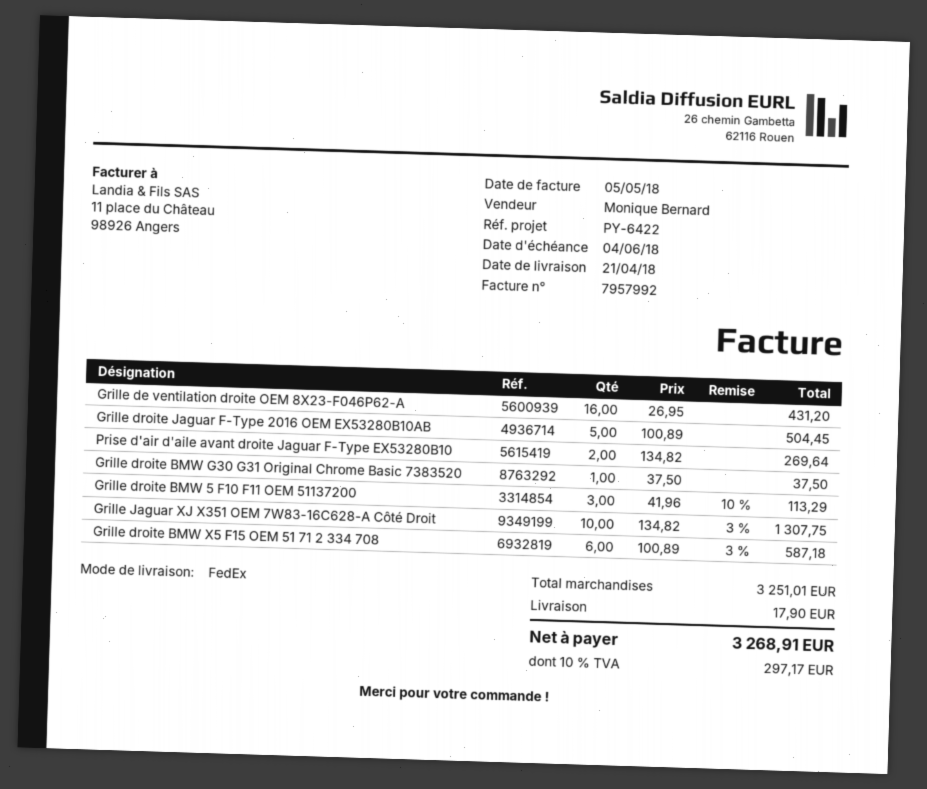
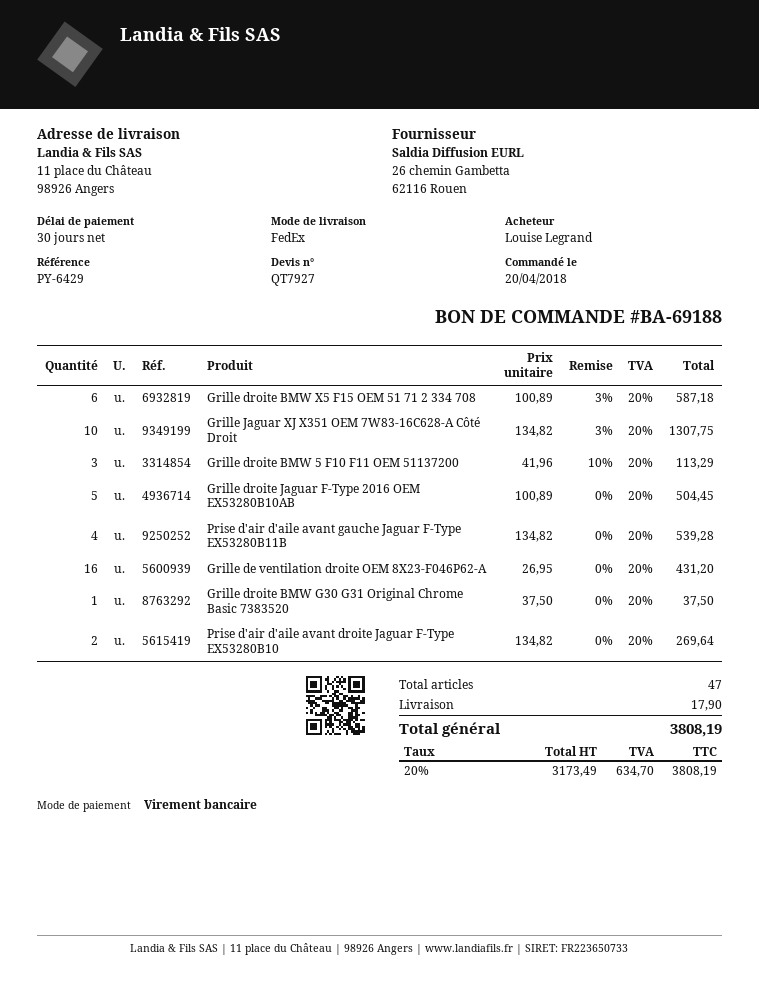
reference: PY-6422 -> PY-6429
Prise d'air d'aile avant gauche Jaguar F-Type EX53280B11B: none -> 4 x 134.82 = 539.28
tax: 10% = 297.17 -> 20% = 634.70
total: 3268.91 -> 3808.19

